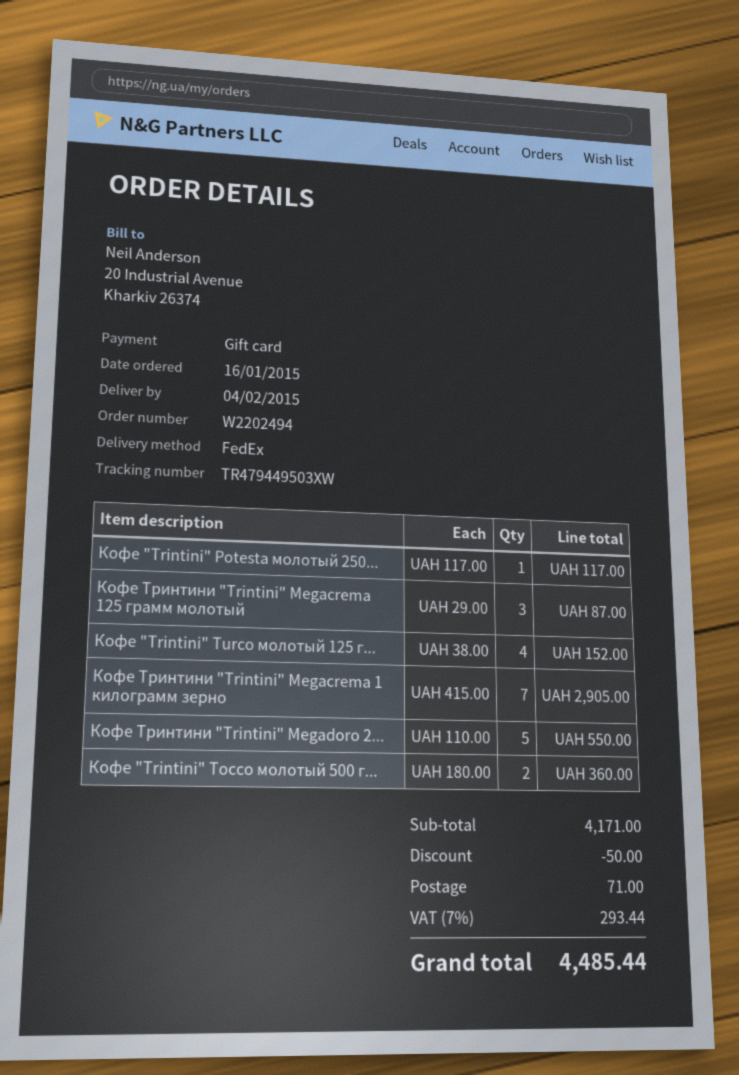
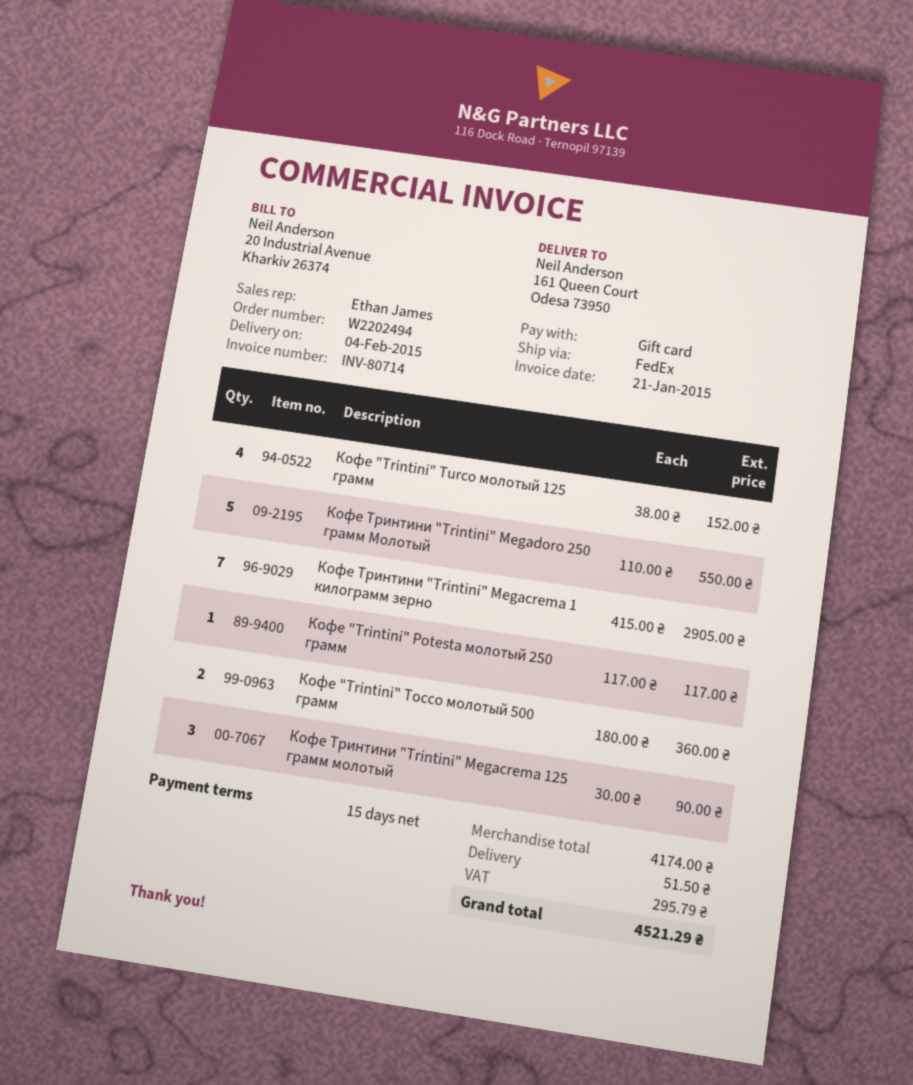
Кофе Тринтини "Trintini" Megacrema 125 грамм молотый: 3 x 29.00 = 87.00 -> 3 x 30.00 = 90.00
subtotal: 4171.00 -> 4174.00
discount: 50.00 -> none
shipping: 71.00 -> 51.50
tax: 293.44 -> 295.79
total: 4485.44 -> 4521.29

